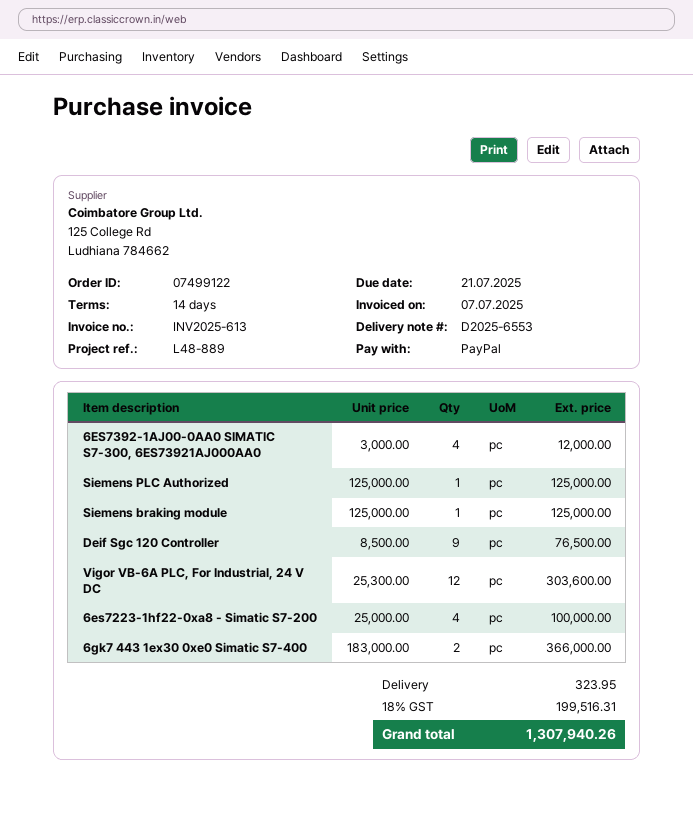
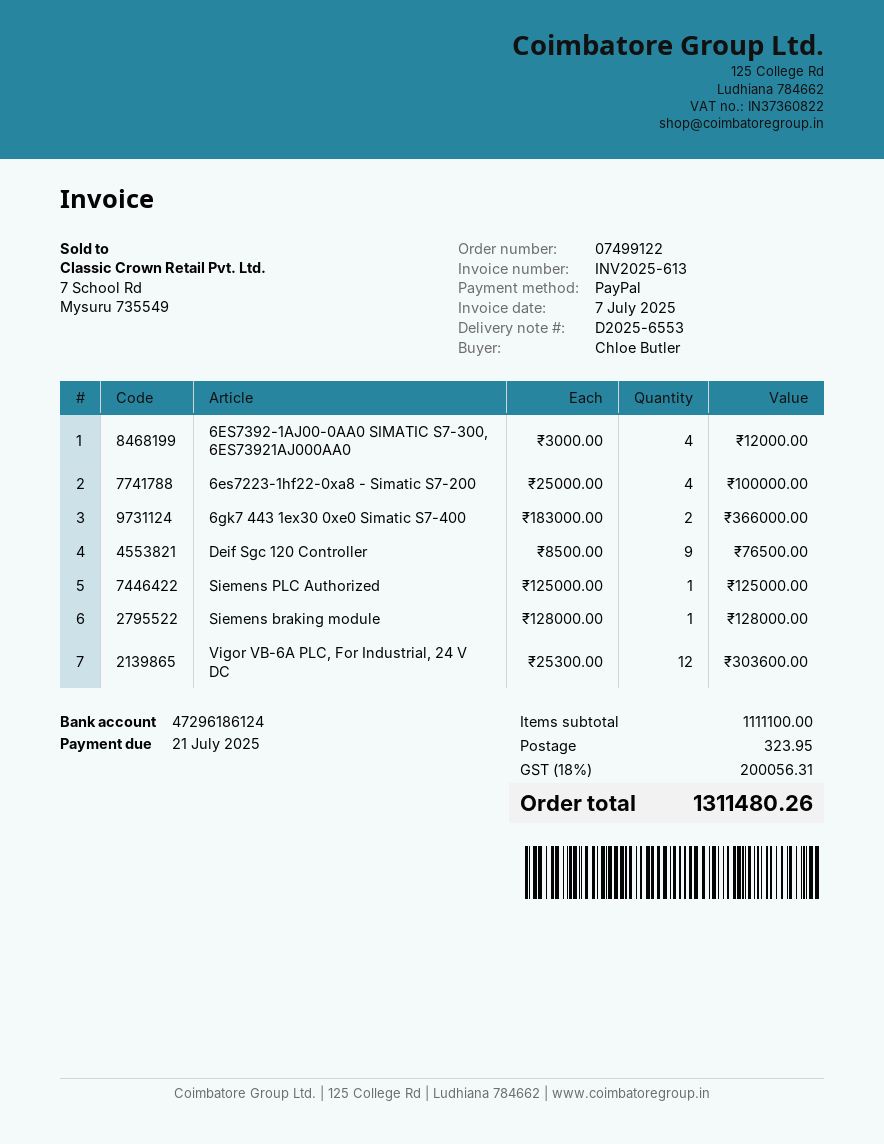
Siemens braking module: 1 x 125000.00 = 125000.00 -> 1 x 128000.00 = 128000.00
tax: 18% = 199516.31 -> 18% = 200056.31
total: 1307940.26 -> 1311480.26

